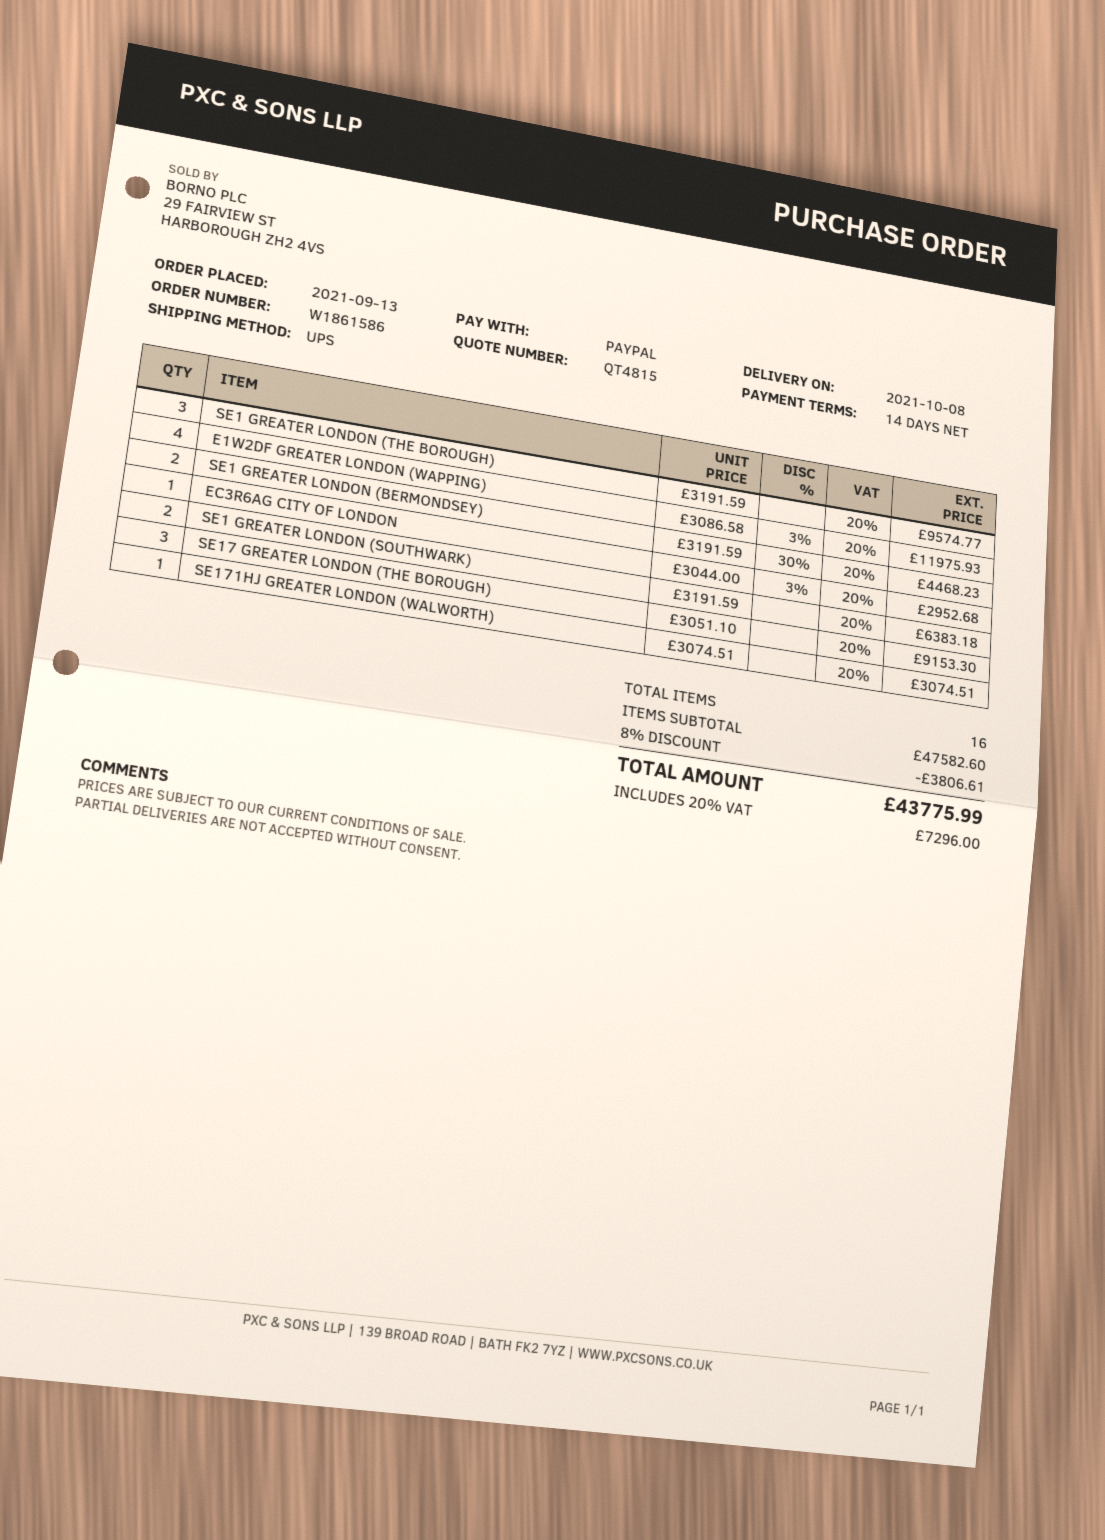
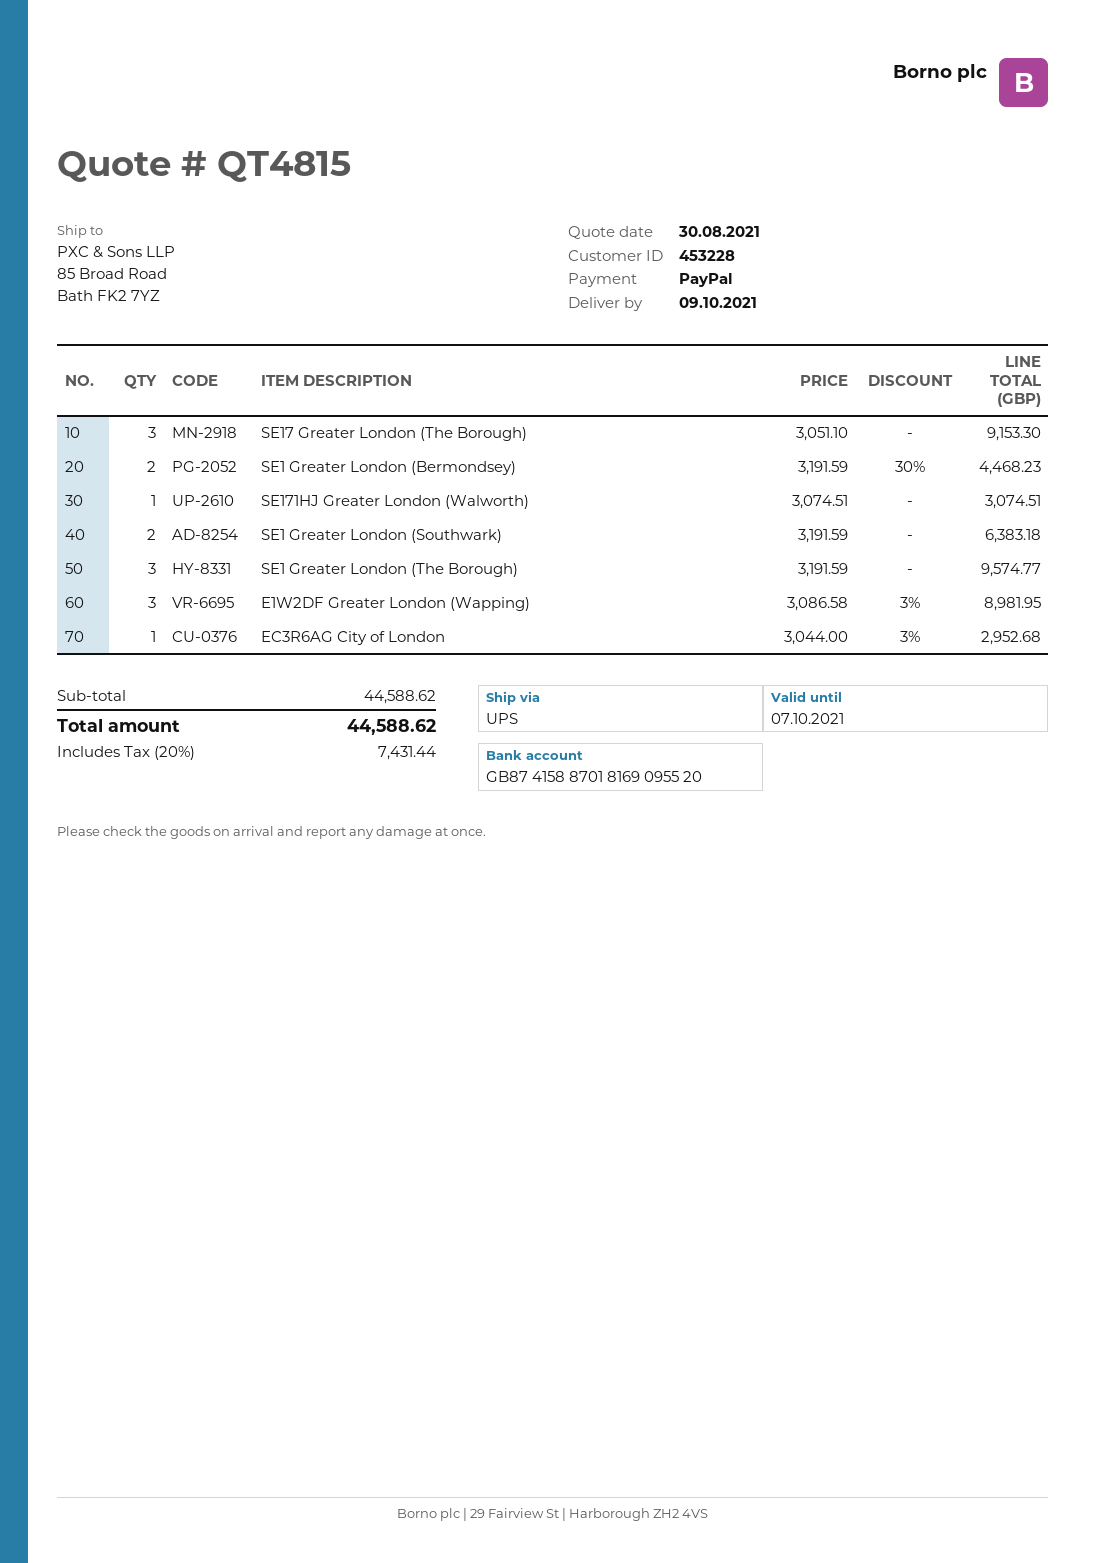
delivery date: 2021-10-08 -> 2021-10-09
E1W2DF GREATER LONDON (WAPPING): 4 x 3086.58 - 3% = 11975.93 -> 3 x 3086.58 - 3% = 8981.95
subtotal: 47582.60 -> 44588.62
discount: 8% = 3806.61 -> none
tax: 20% = 7296.00 -> 20% = 7431.44
total: 43775.99 -> 44588.62

